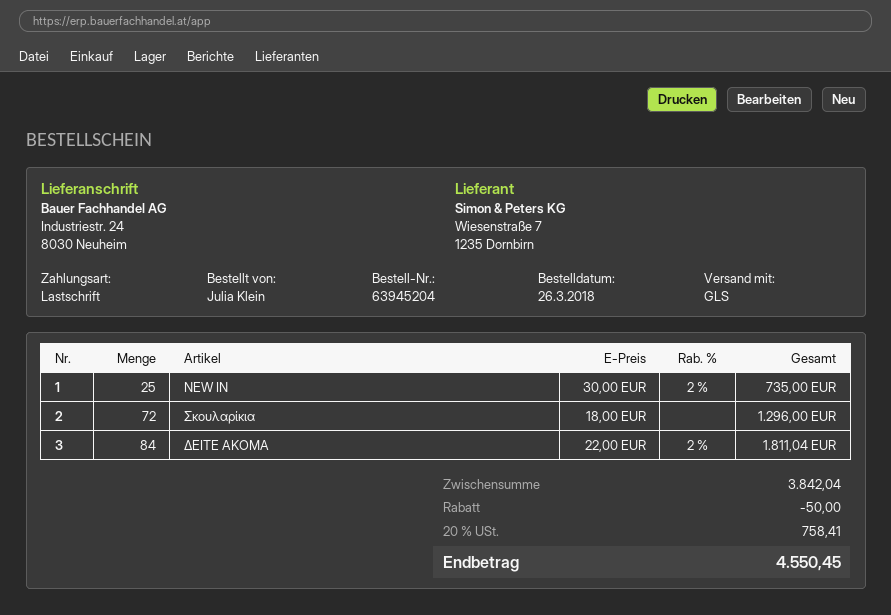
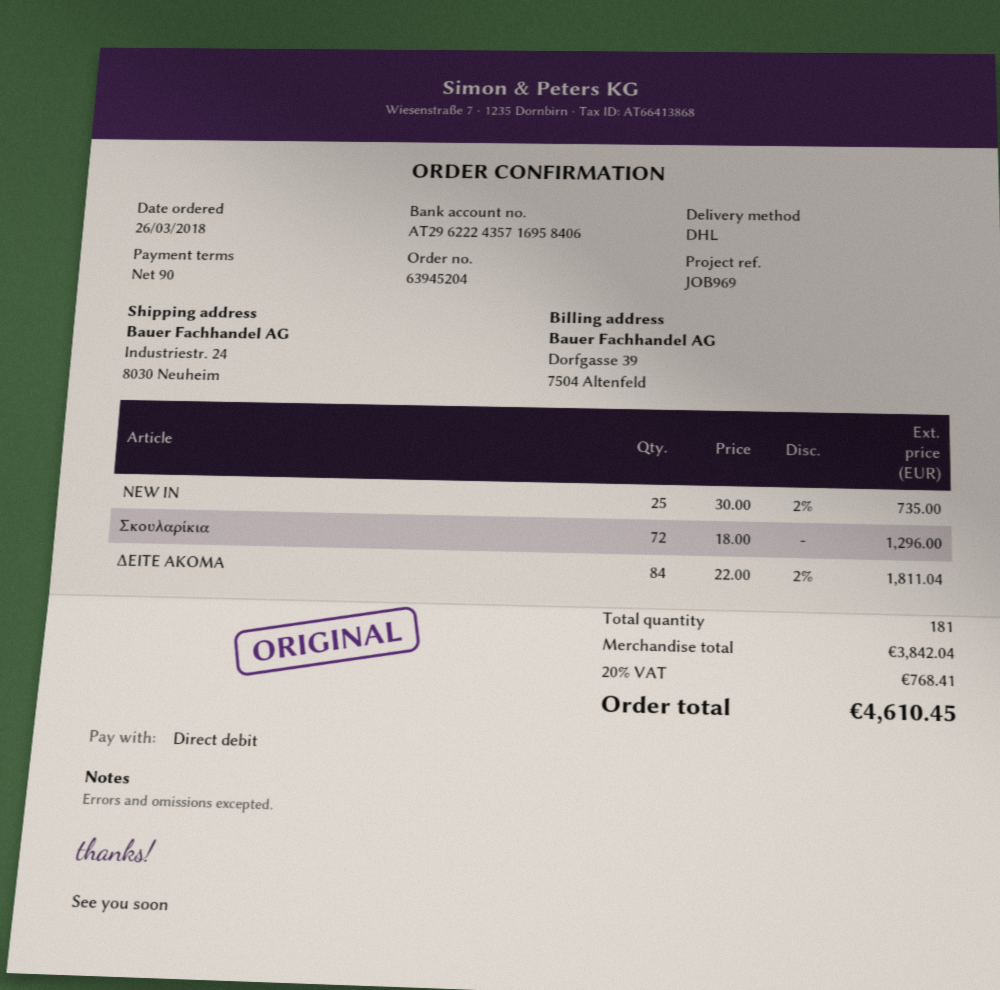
shipping method: GLS -> DHL
discount: 50.00 -> none
tax: 20% = 758.41 -> 20% = 768.41
total: 4550.45 -> 4610.45

